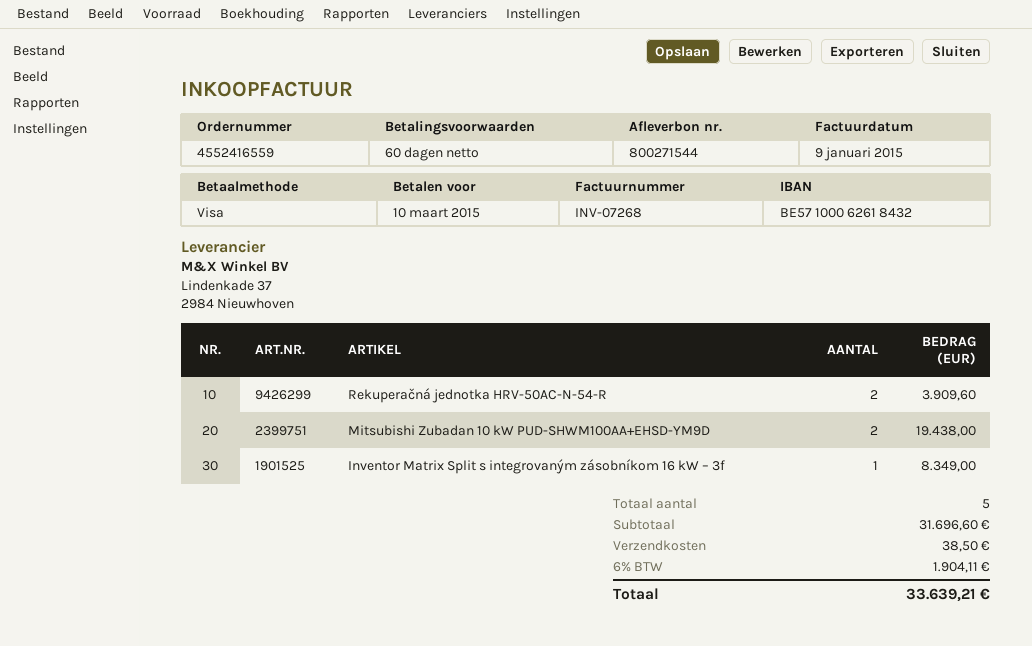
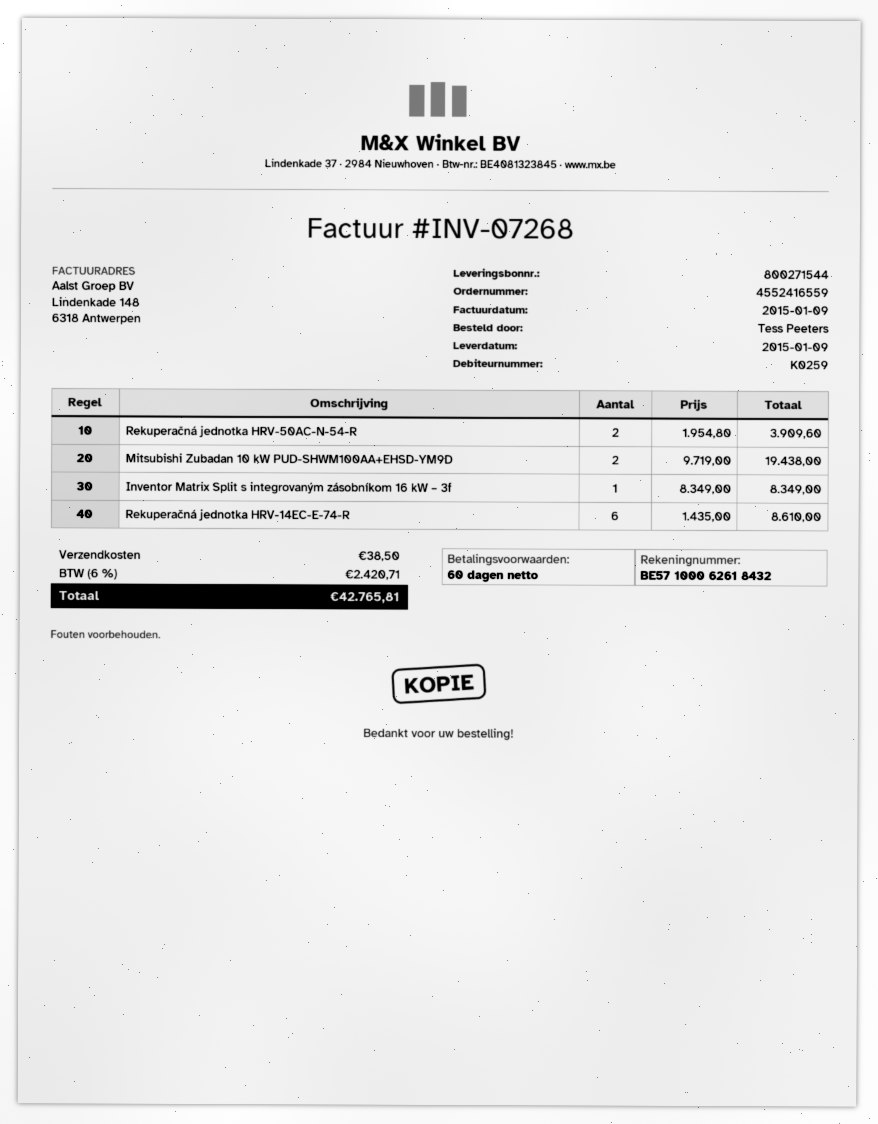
Rekuperačná jednotka HRV-14EC-E-74-R: none -> 6 for 8610.00
tax: 6% = 1904.11 -> 6% = 2420.71
total: 33639.21 -> 42765.81

